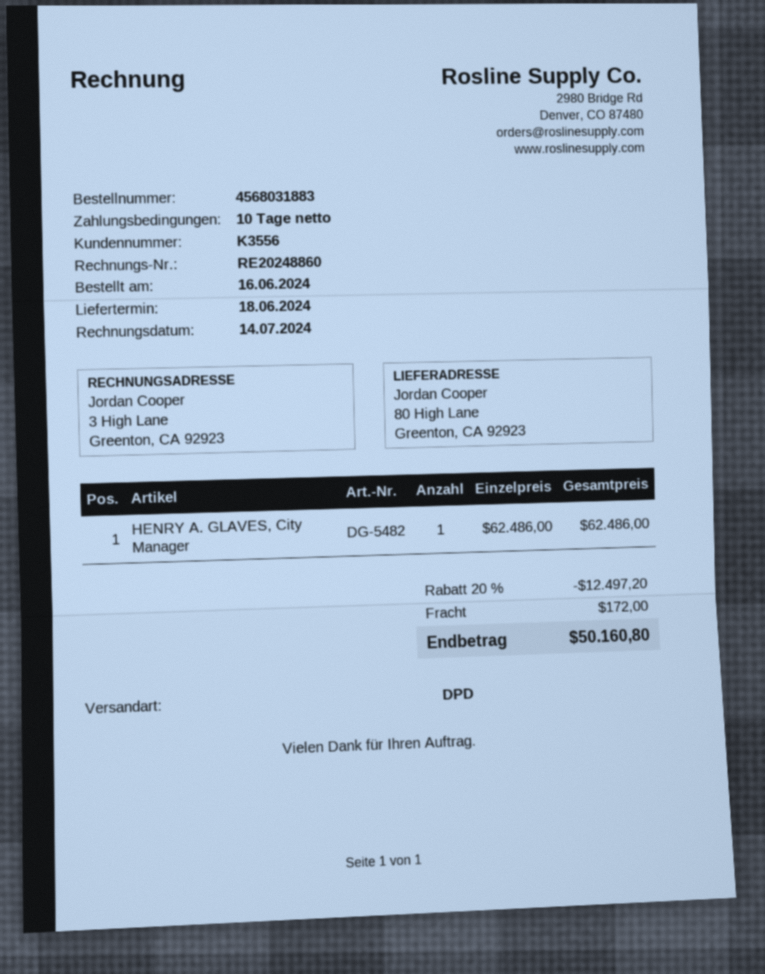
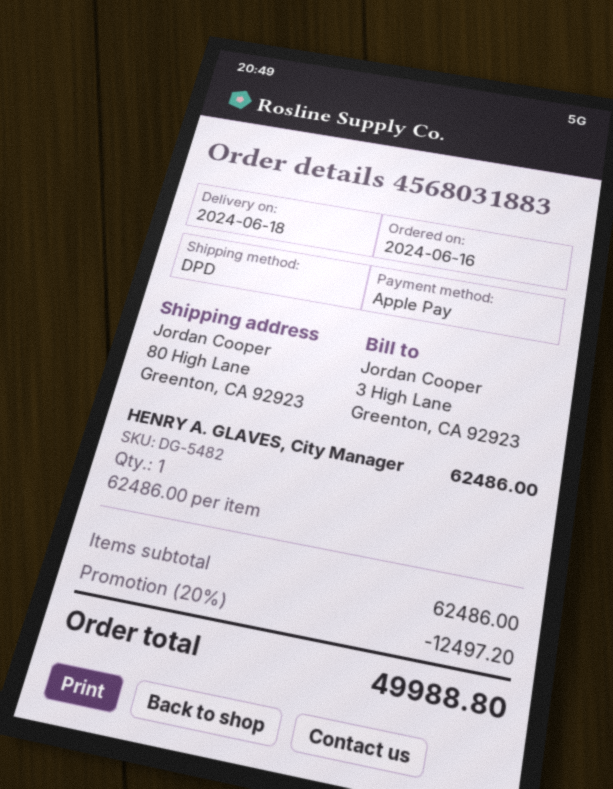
shipping: 172.00 -> none
total: 50160.80 -> 49988.80

